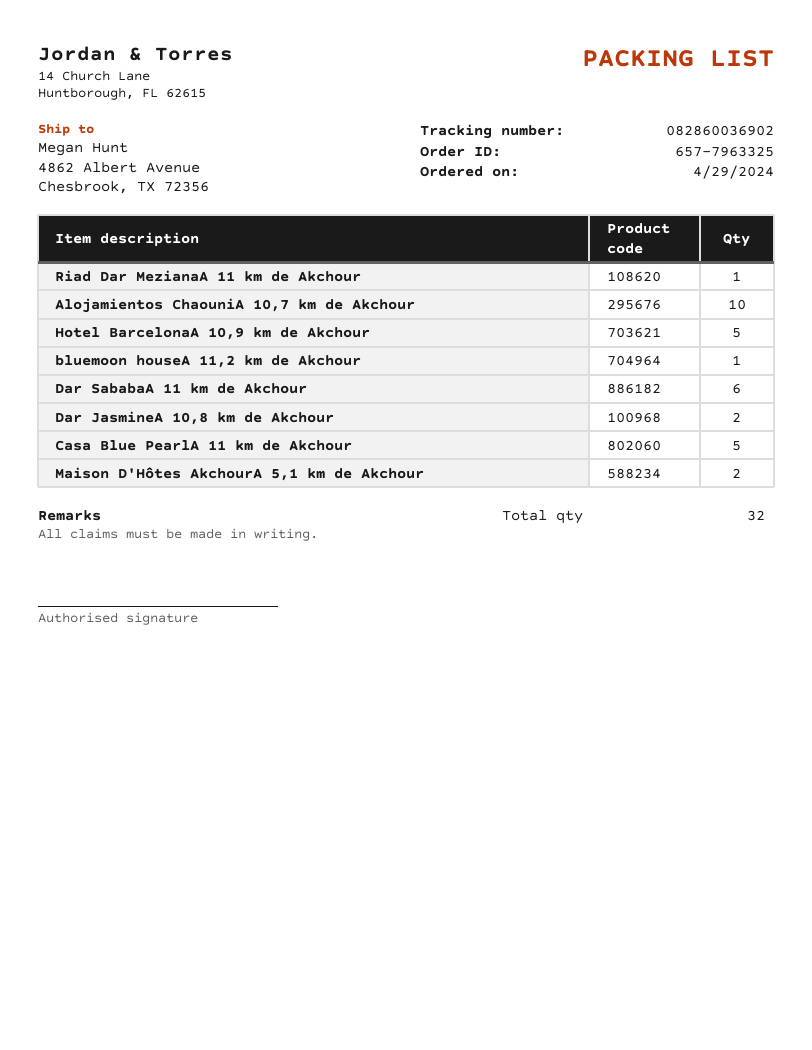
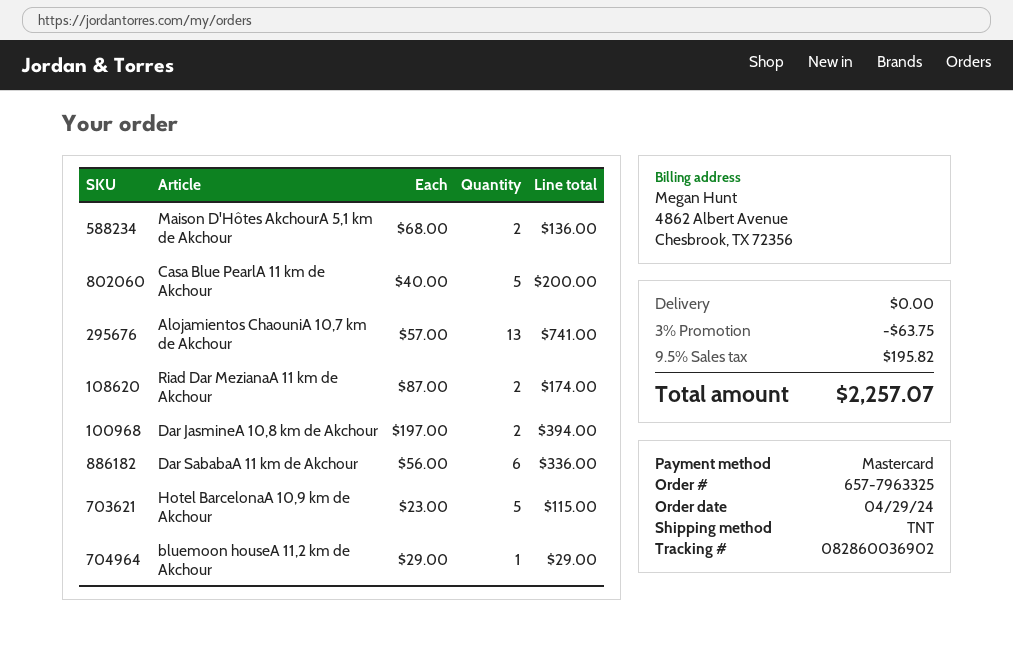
Riad Dar MezianaA 11 km de Akchour: 1 -> 2
Alojamientos ChaouniA 10,7 km de Akchour: 10 -> 13

